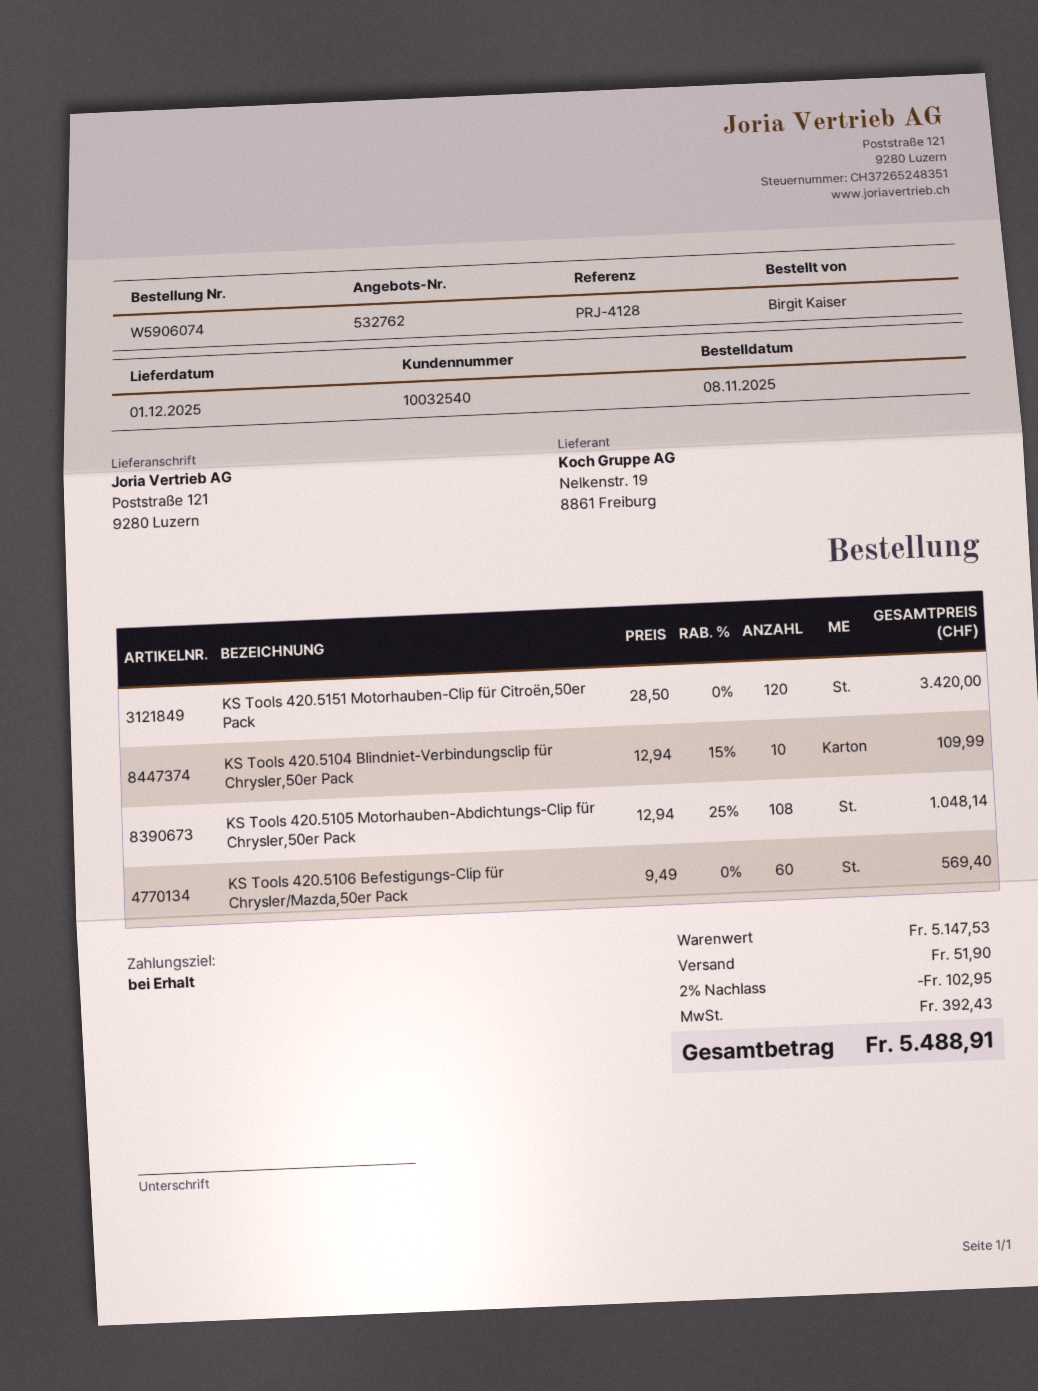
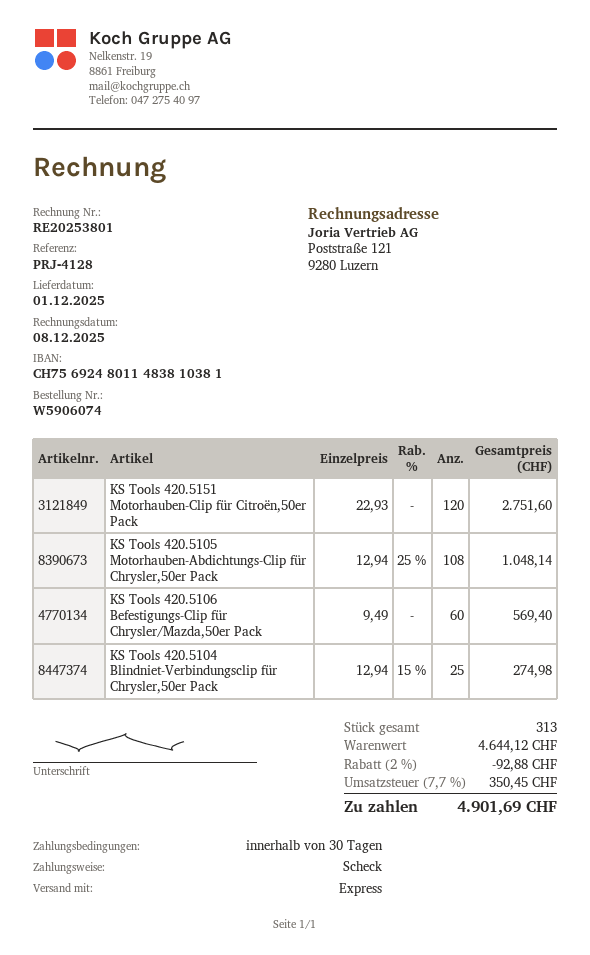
payment terms: on receipt -> 30 days
KS Tools 420.5151 Motorhauben-Clip für Citroën,50er Pack: 120 x 28.50 = 3420.00 -> 120 x 22.93 = 2751.60
KS Tools 420.5104 Blindniet-Verbindungsclip für Chrysler,50er Pack: 10 x 12.94 - 15% = 109.99 -> 25 x 12.94 - 15% = 274.98
subtotal: 5147.53 -> 4644.12
discount: 2% = 102.95 -> 2% = 92.88
shipping: 51.90 -> none
tax: 392.43 -> 350.45
total: 5488.91 -> 4901.69

